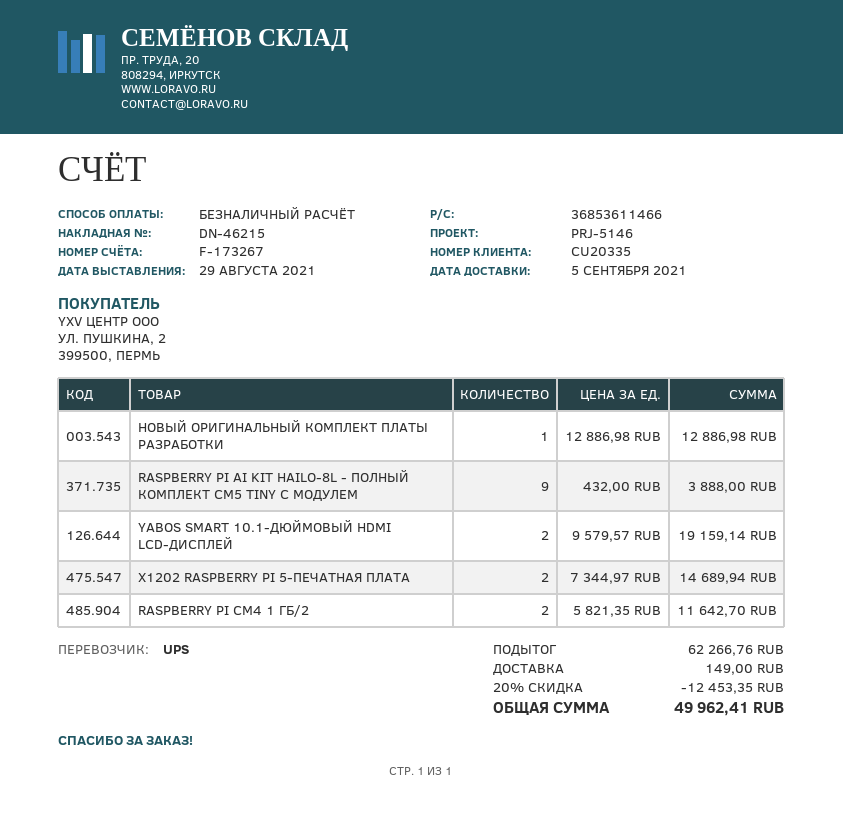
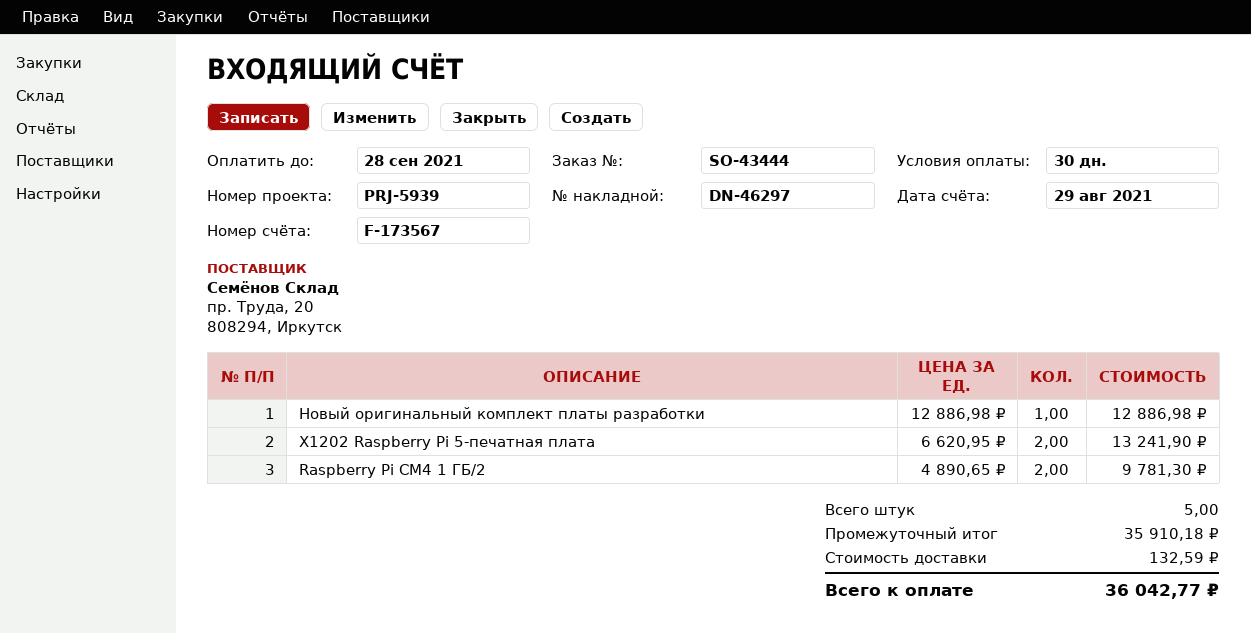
delivery note number: DN-46215 -> DN-46297
invoice number: F-173267 -> F-173567
reference: PRJ-5146 -> PRJ-5939
RASPBERRY PI AI KIT HAILO-8L - ПОЛНЫЙ КОМПЛЕКТ CM5 TINY С МОДУЛЕМ: 9 x 432.00 = 3888.00 -> none
YABOS SMART 10.1-ДЮЙМОВЫЙ HDMI LCD-ДИСПЛЕЙ: 2 x 9579.57 = 19159.14 -> none
X1202 RASPBERRY PI 5-ПЕЧАТНАЯ ПЛАТА: 2 x 7344.97 = 14689.94 -> 2 x 6620.95 = 13241.90
RASPBERRY PI CM4 1 ГБ/2: 2 x 5821.35 = 11642.70 -> 2 x 4890.65 = 9781.30
subtotal: 62266.76 -> 35910.18
discount: 20% = 12453.35 -> none
shipping: 149.00 -> 132.59
total: 49962.41 -> 36042.77

